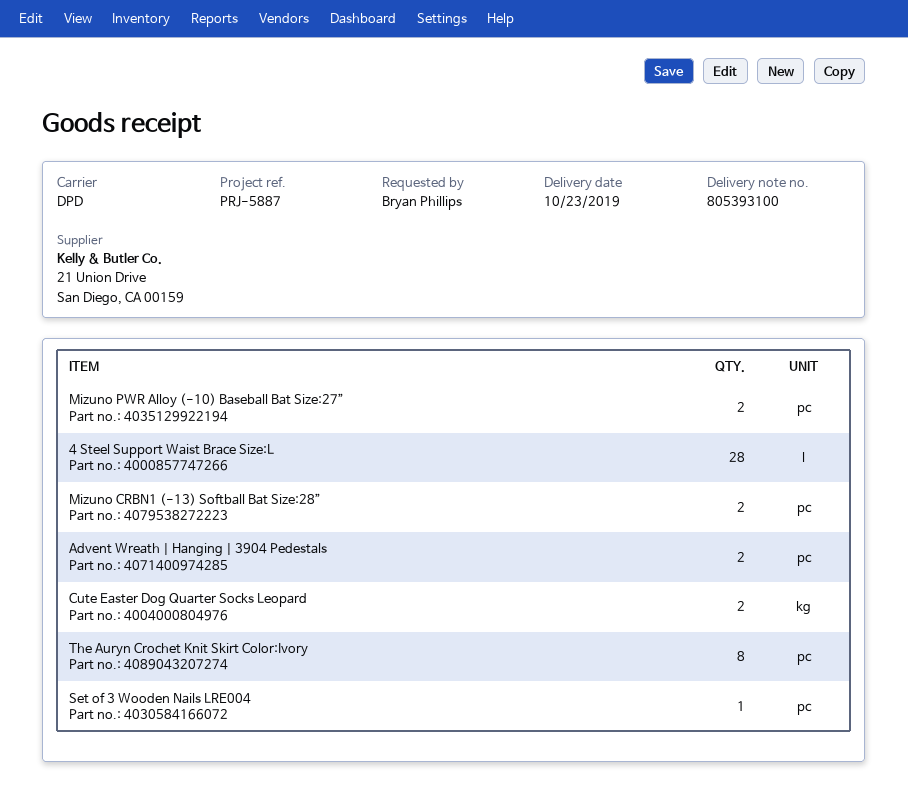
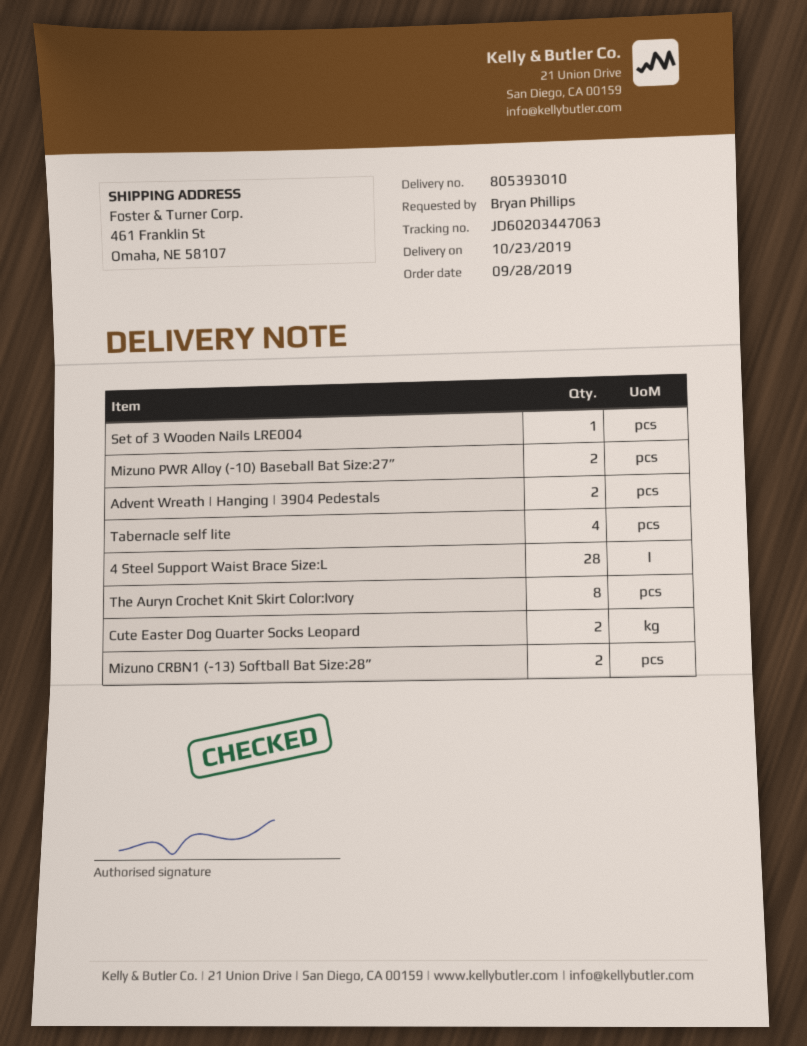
delivery note number: 805393100 -> 805393010
Tabernacle self lite: none -> 4

